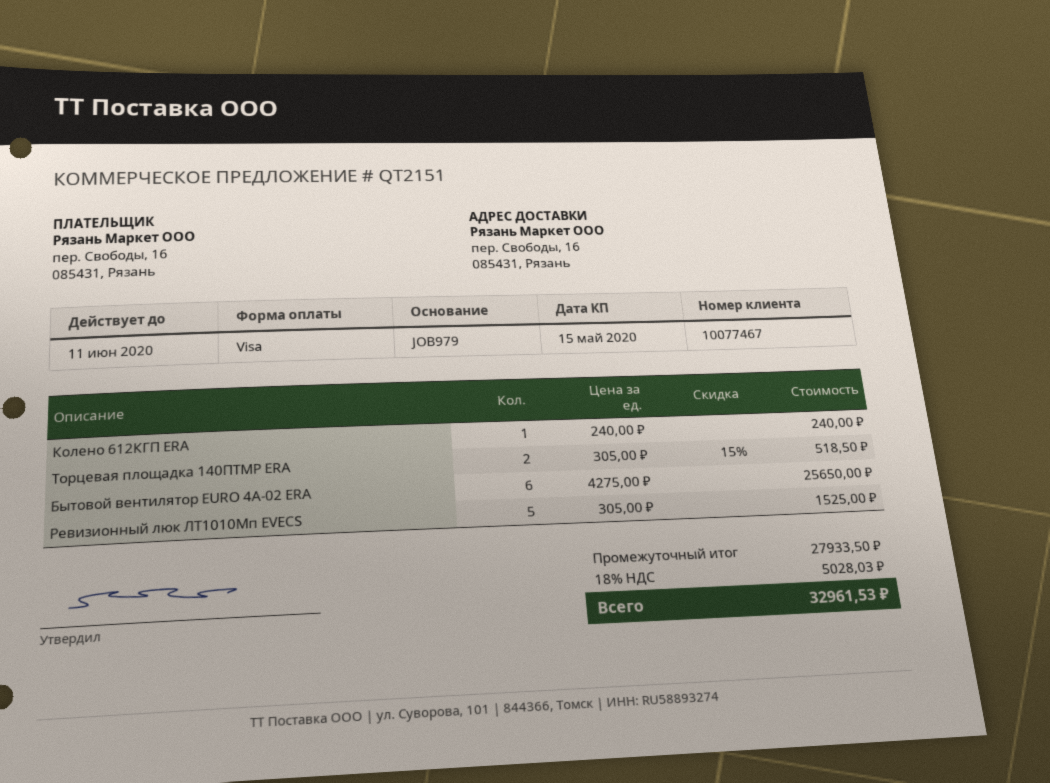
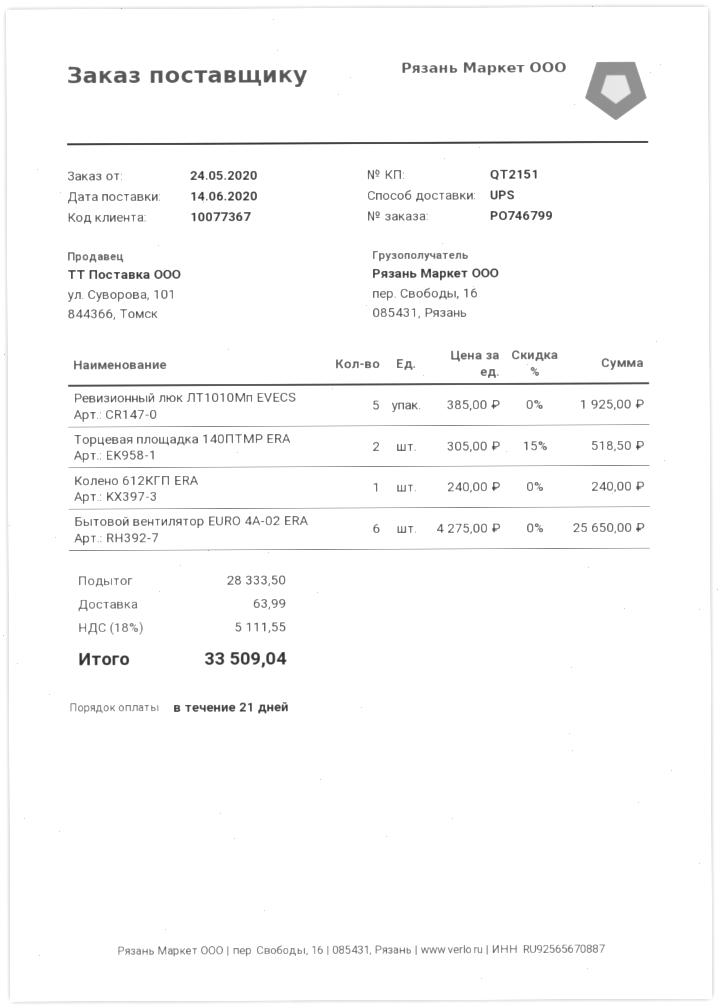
customer number: 10077467 -> 10077367
Ревизионный люк ЛТ1010Мп EVECS: 5 x 305.00 = 1525.00 -> 5 x 385.00 = 1925.00
subtotal: 27933.50 -> 28333.50
shipping: none -> 63.99
tax: 18% = 5028.03 -> 18% = 5111.55
total: 32961.53 -> 33509.04

